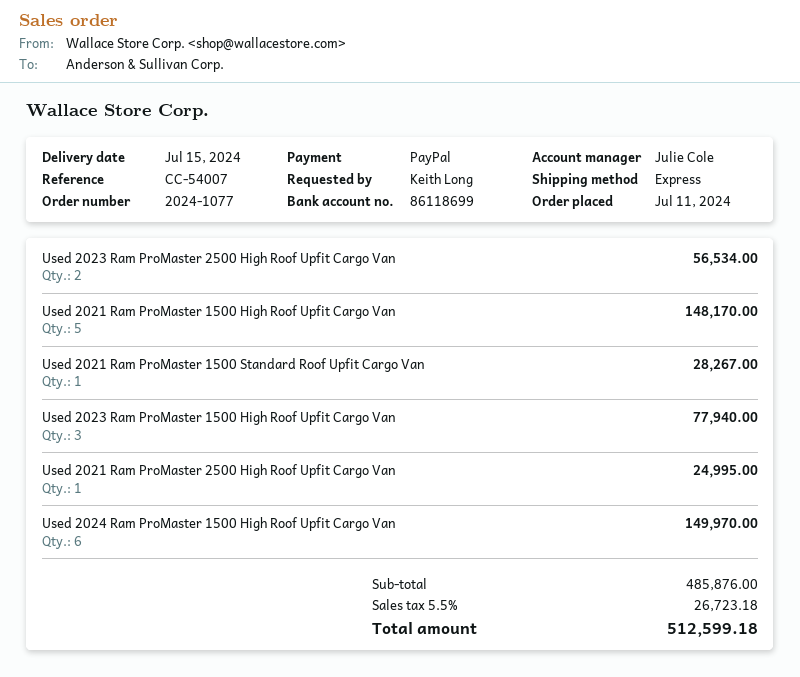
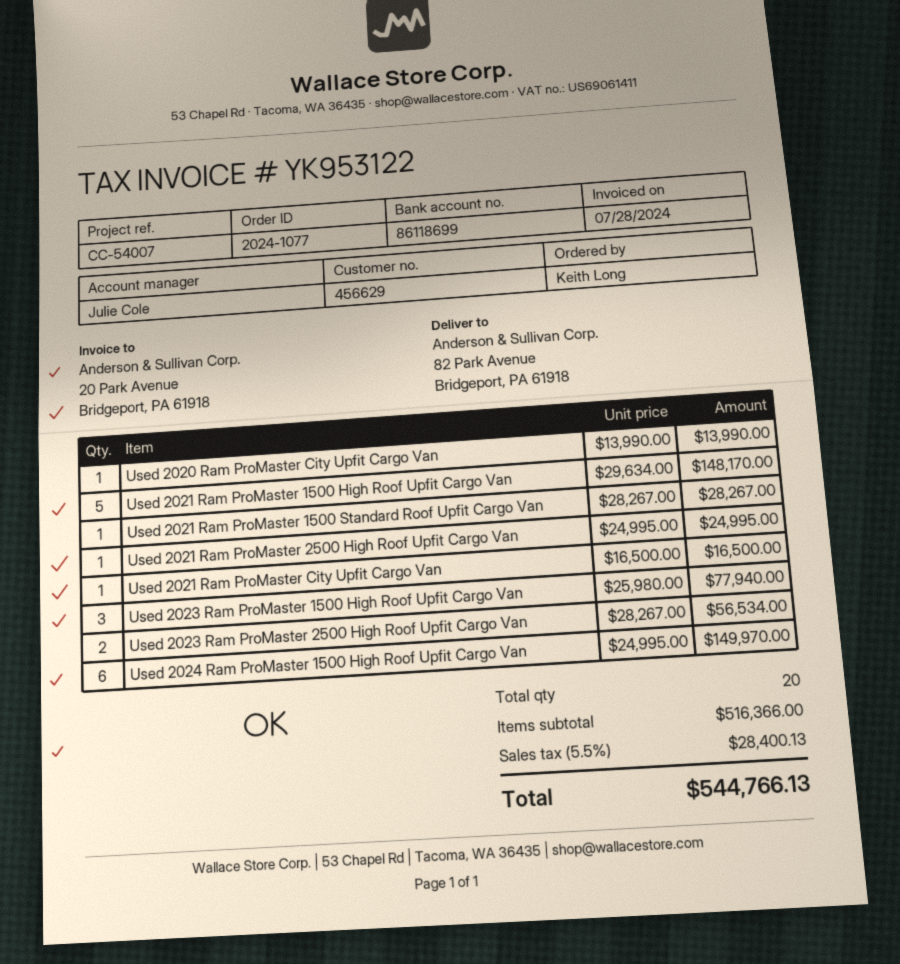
Used 2020 Ram ProMaster City Upfit Cargo Van: none -> 1 for 13990.00
Used 2021 Ram ProMaster City Upfit Cargo Van: none -> 1 for 16500.00
subtotal: 485876.00 -> 516366.00
tax: 5.5% = 26723.18 -> 5.5% = 28400.13
total: 512599.18 -> 544766.13

